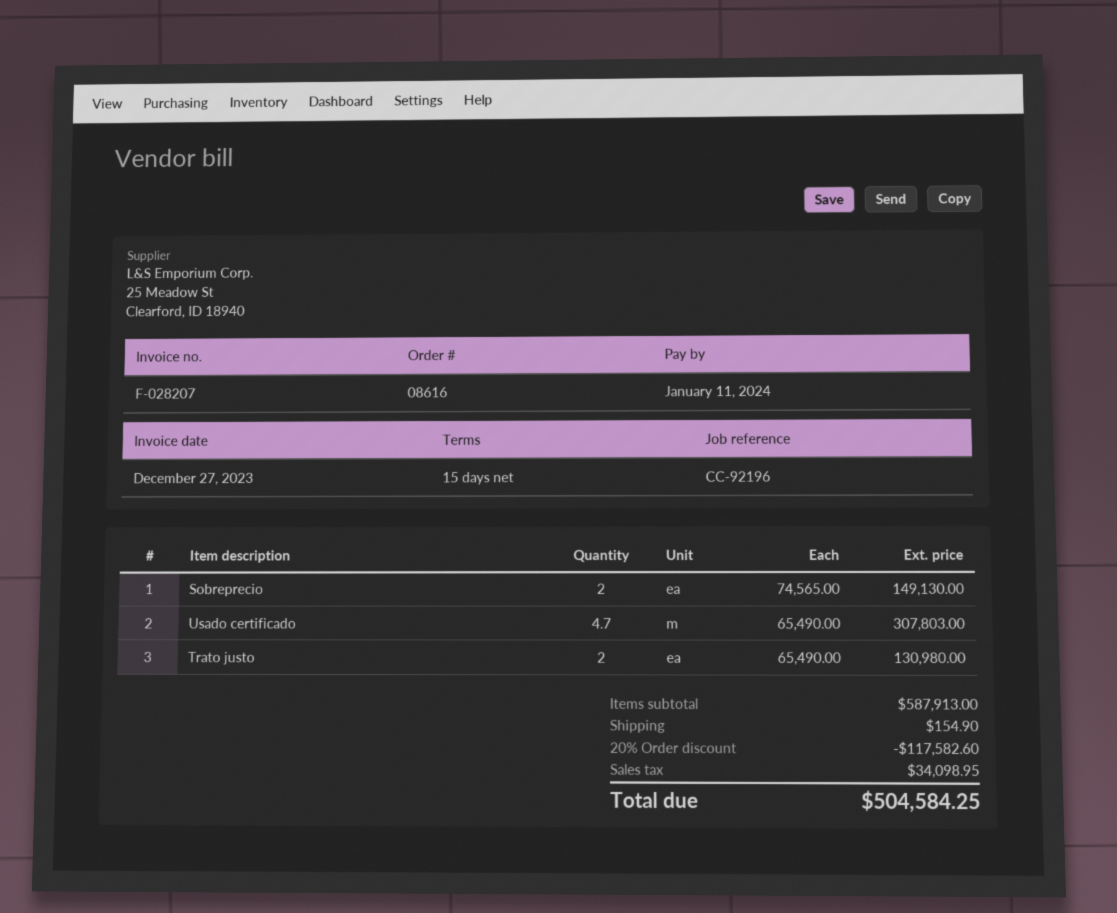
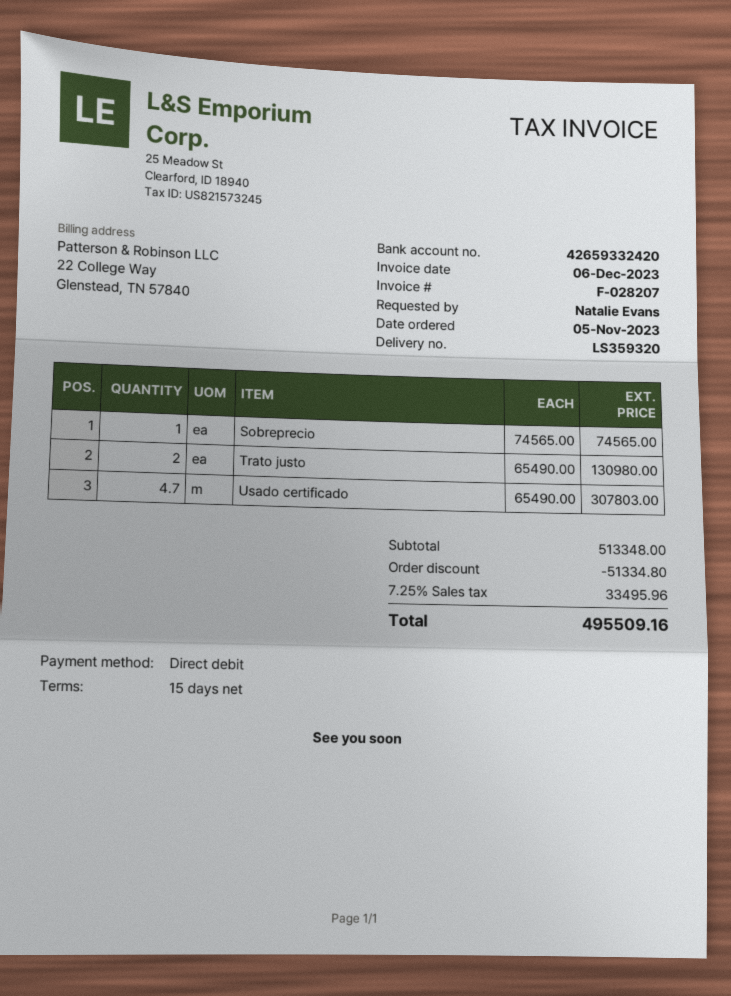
invoice date: 2023-12-27 -> 2023-12-06
Sobreprecio: 2 x 74565.00 = 149130.00 -> 1 x 74565.00 = 74565.00
subtotal: 587913.00 -> 513348.00
discount: 117582.60 -> 51334.80
shipping: 154.90 -> none
tax: 34098.95 -> 33495.96
total: 504584.25 -> 495509.16

